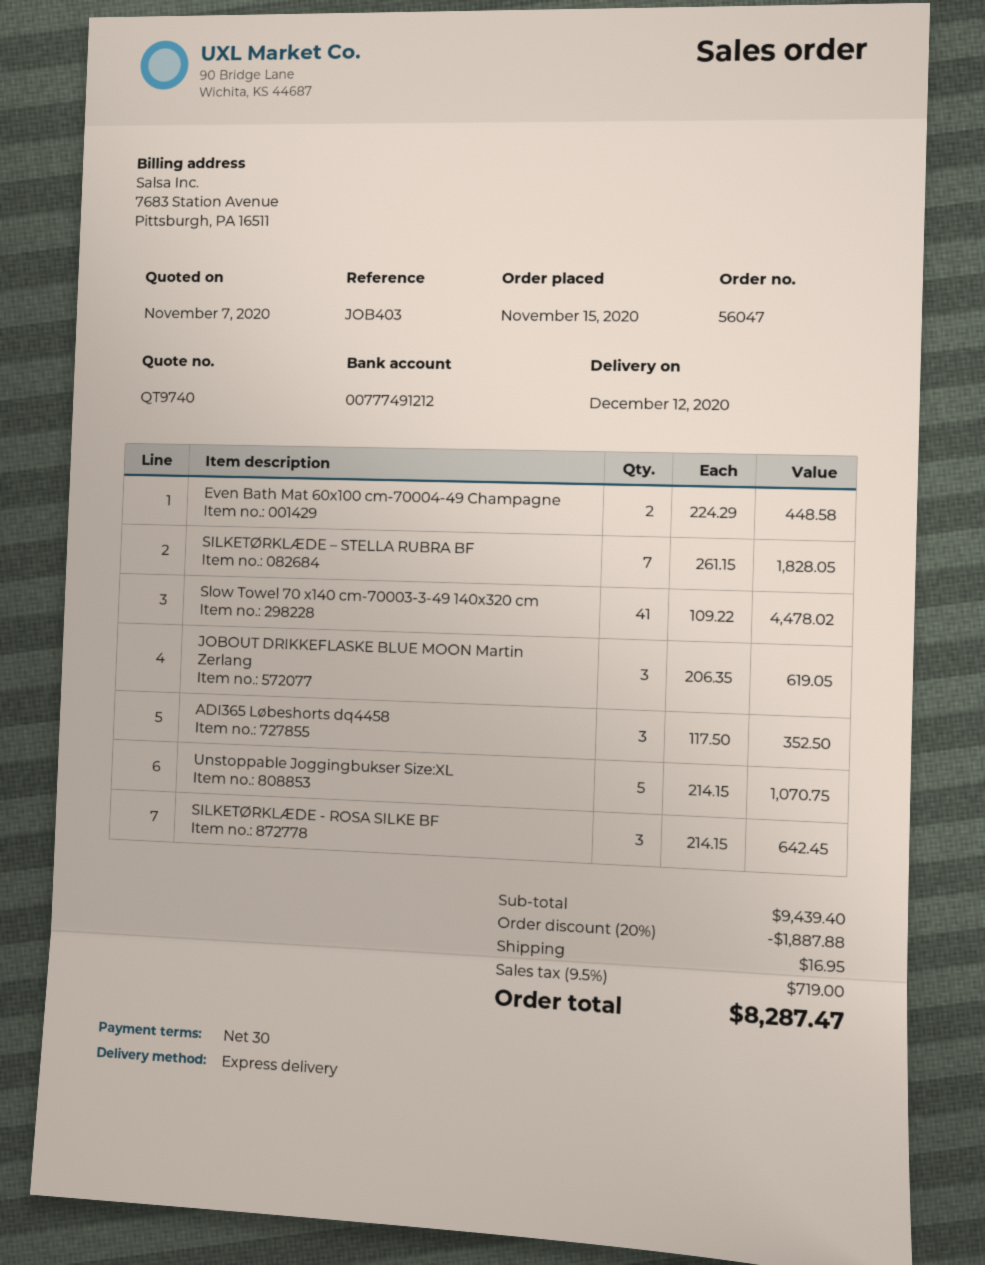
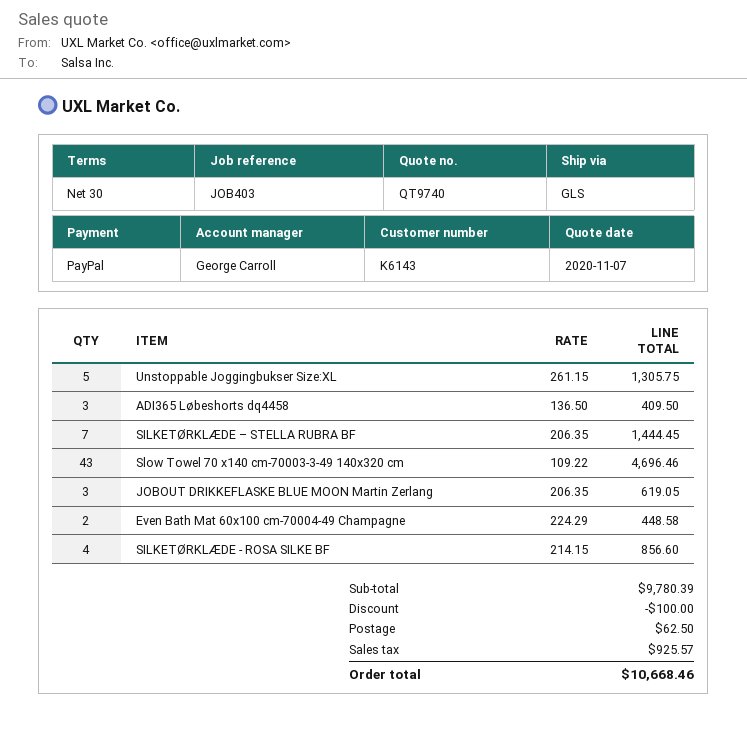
shipping method: express -> GLS
SILKETØRKLÆDE – STELLA RUBRA BF: 7 x 261.15 = 1828.05 -> 7 x 206.35 = 1444.45
Slow Towel 70 x140 cm-70003-3-49 140x320 cm: 41 x 109.22 = 4478.02 -> 43 x 109.22 = 4696.46
ADI365 Løbeshorts dq4458: 3 x 117.50 = 352.50 -> 3 x 136.50 = 409.50
Unstoppable Joggingbukser Size:XL: 5 x 214.15 = 1070.75 -> 5 x 261.15 = 1305.75
SILKETØRKLÆDE - ROSA SILKE BF: 3 x 214.15 = 642.45 -> 4 x 214.15 = 856.60
subtotal: 9439.40 -> 9780.39
discount: 1887.88 -> 100.00
shipping: 16.95 -> 62.50
tax: 719.00 -> 925.57
total: 8287.47 -> 10668.46

